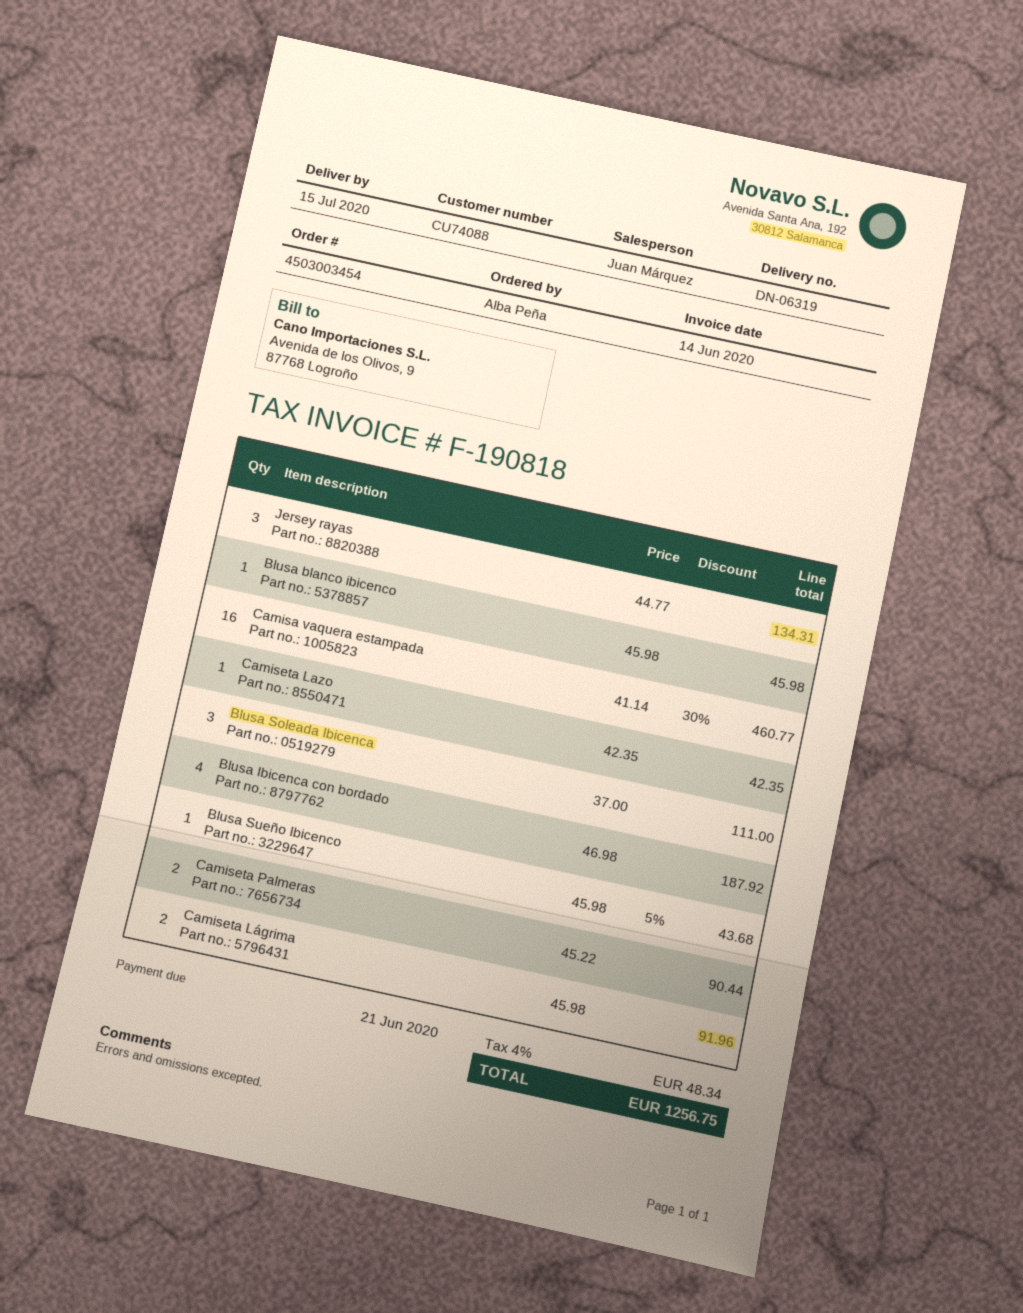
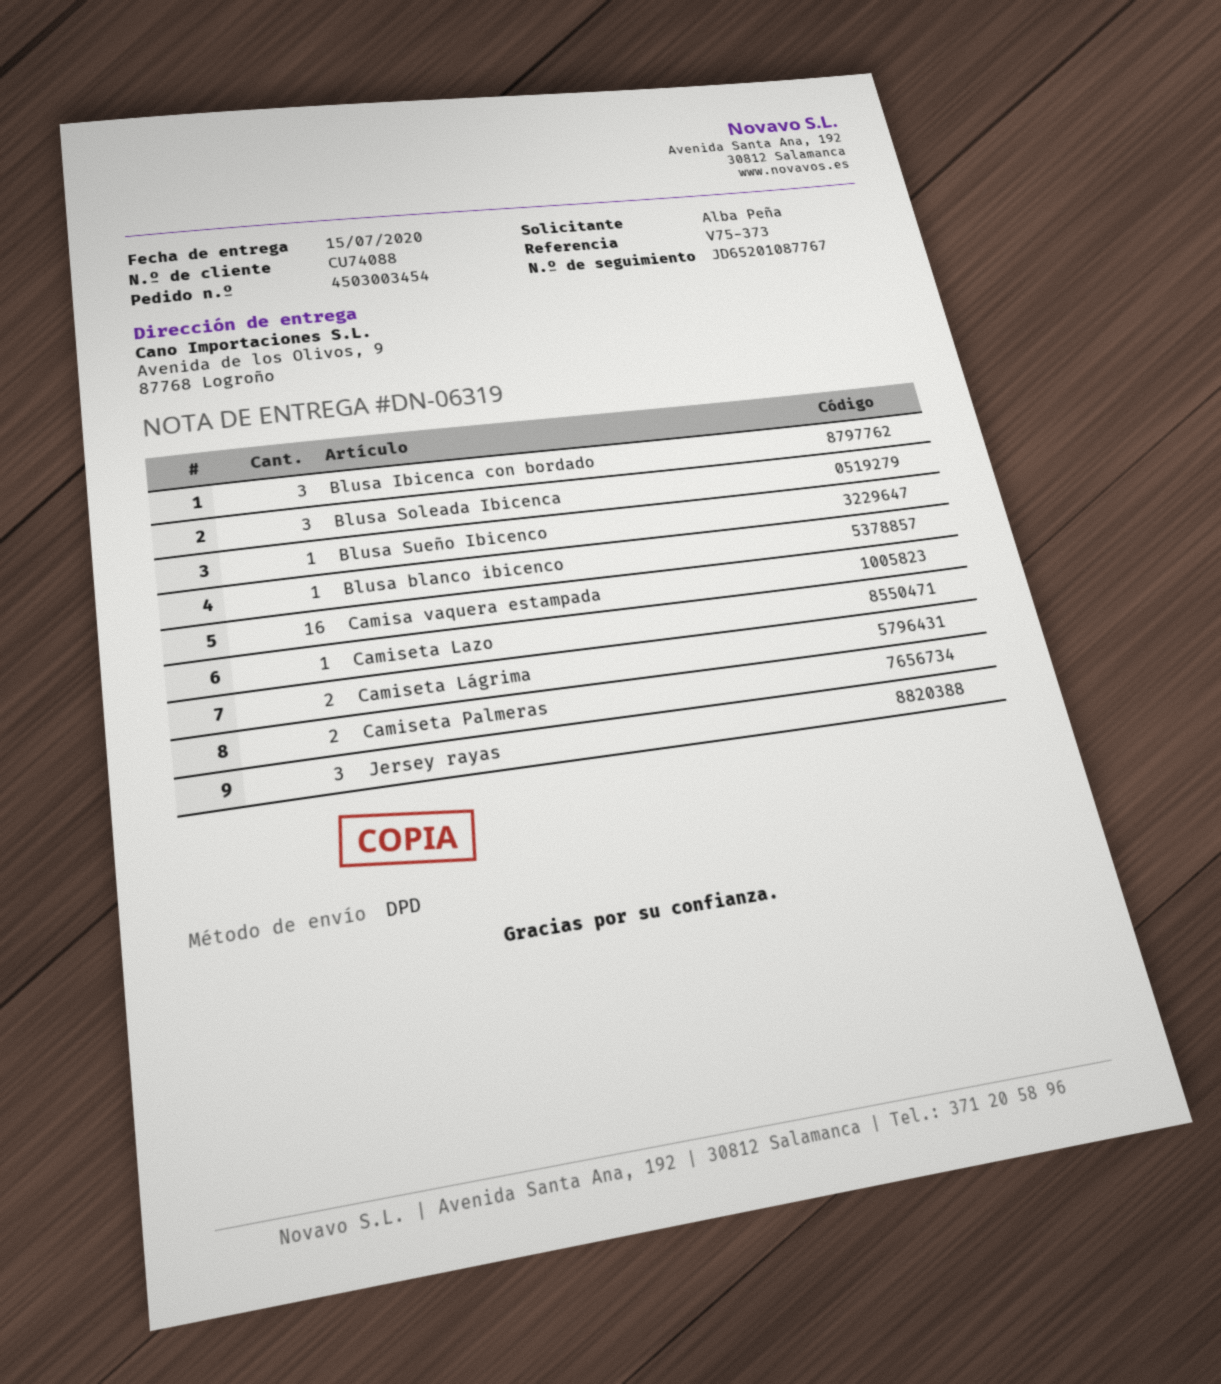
Blusa Ibicenca con bordado: 4 -> 3

